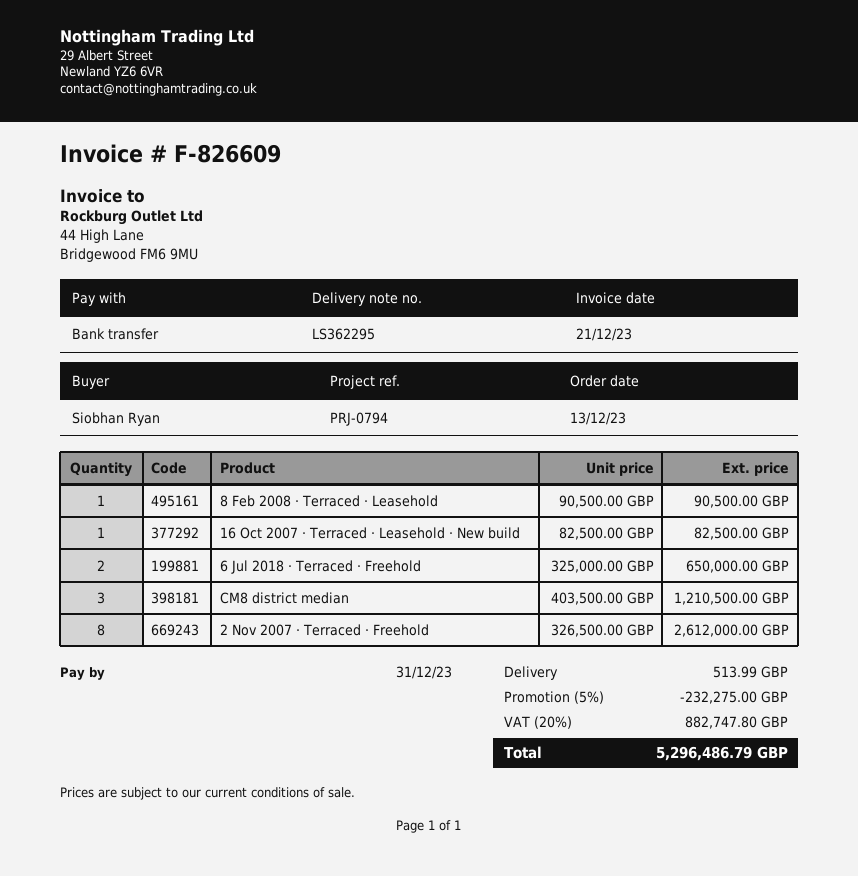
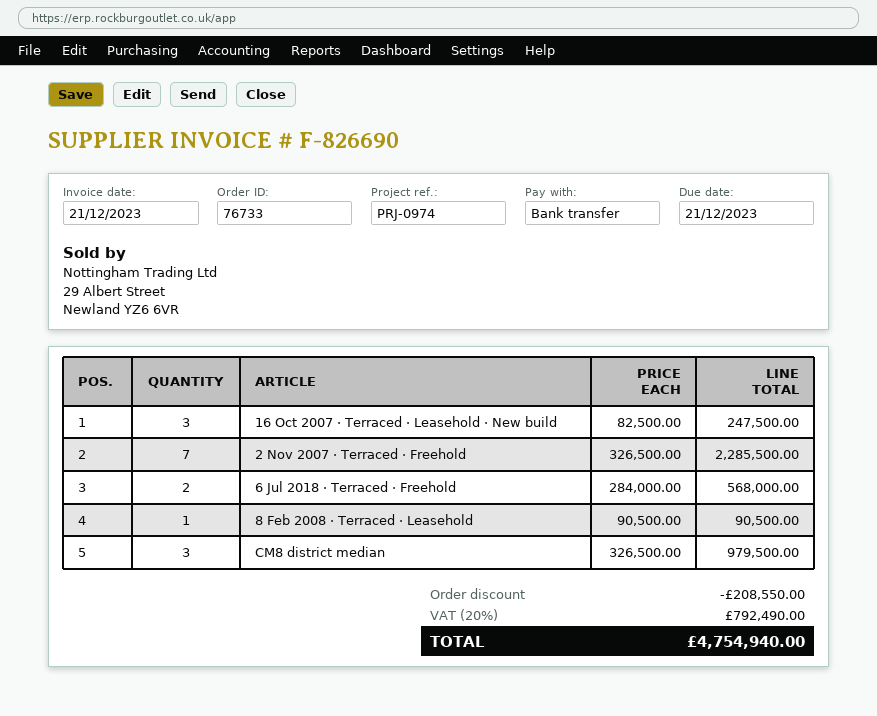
invoice number: F-826609 -> F-826690
due date: 2023-12-31 -> 2023-12-21
reference: PRJ-0794 -> PRJ-0974
16 Oct 2007 · Terraced · Leasehold · New build: 1 x 82500.00 = 82500.00 -> 3 x 82500.00 = 247500.00
6 Jul 2018 · Terraced · Freehold: 2 x 325000.00 = 650000.00 -> 2 x 284000.00 = 568000.00
CM8 district median: 3 x 403500.00 = 1210500.00 -> 3 x 326500.00 = 979500.00
2 Nov 2007 · Terraced · Freehold: 8 x 326500.00 = 2612000.00 -> 7 x 326500.00 = 2285500.00
discount: 232275.00 -> 208550.00
shipping: 513.99 -> none
tax: 20% = 882747.80 -> 20% = 792490.00
total: 5296486.79 -> 4754940.00

